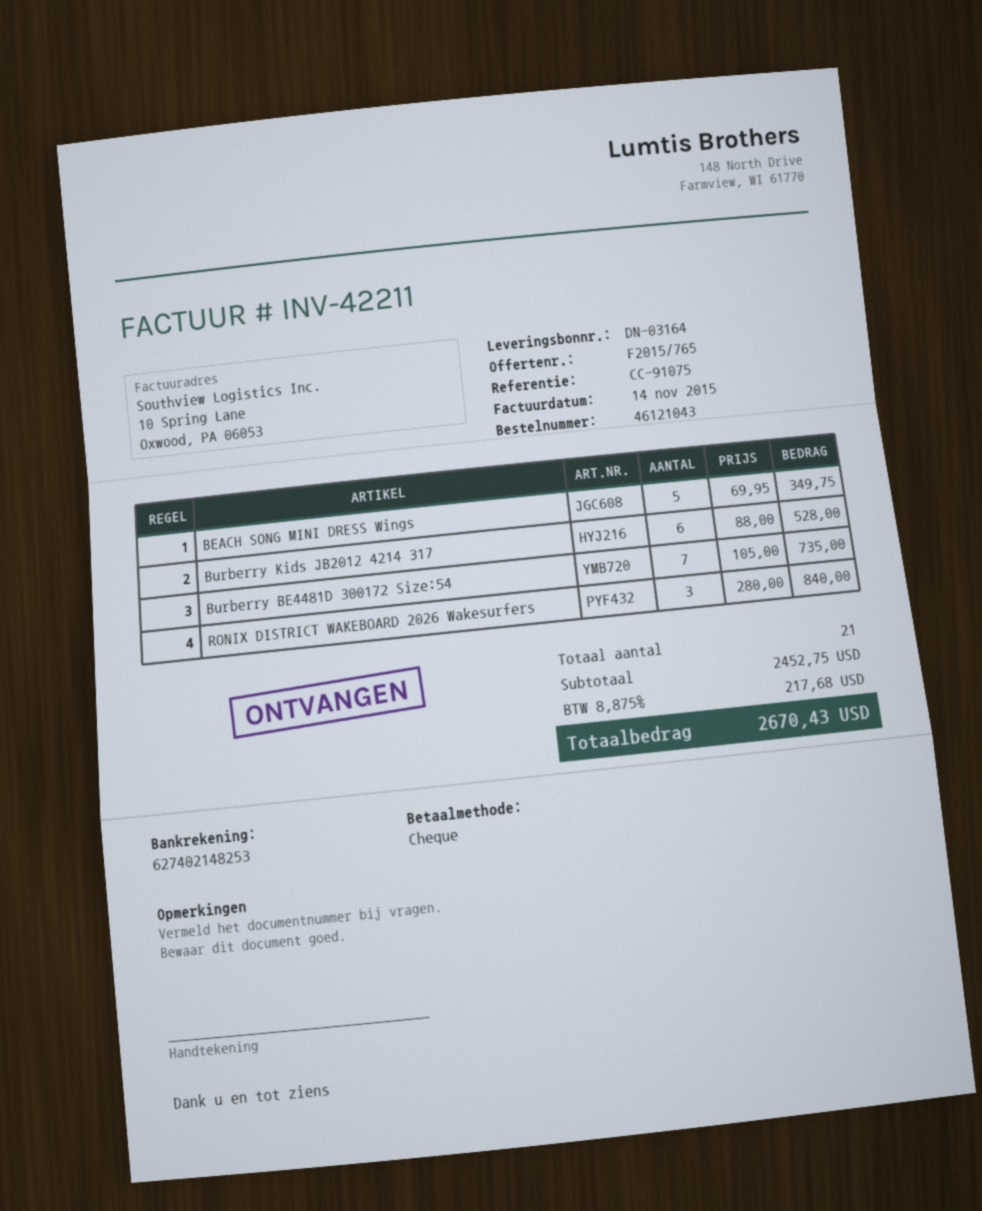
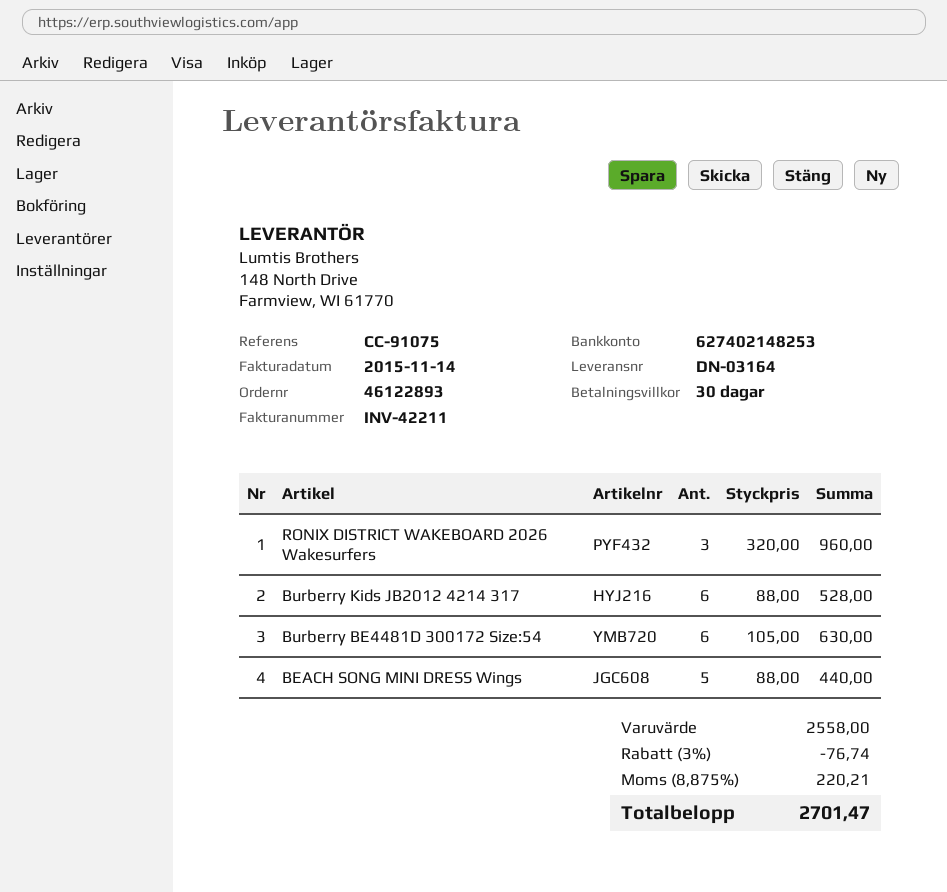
order number: 46121043 -> 46122893
BEACH SONG MINI DRESS Wings: 5 x 69.95 = 349.75 -> 5 x 88.00 = 440.00
Burberry BE4481D 300172 Size:54: 7 x 105.00 = 735.00 -> 6 x 105.00 = 630.00
RONIX DISTRICT WAKEBOARD 2026 Wakesurfers: 3 x 280.00 = 840.00 -> 3 x 320.00 = 960.00
subtotal: 2452.75 -> 2558.00
discount: none -> 3% = 76.74
tax: 8.875% = 217.68 -> 8.875% = 220.21
total: 2670.43 -> 2701.47

